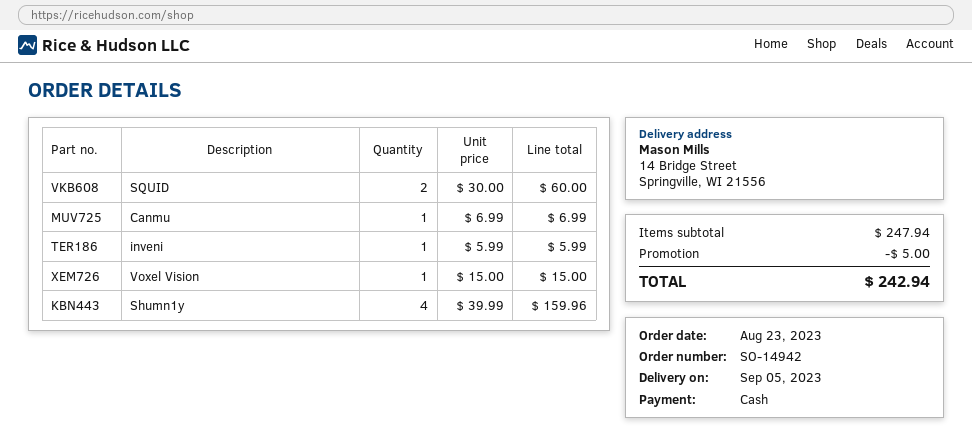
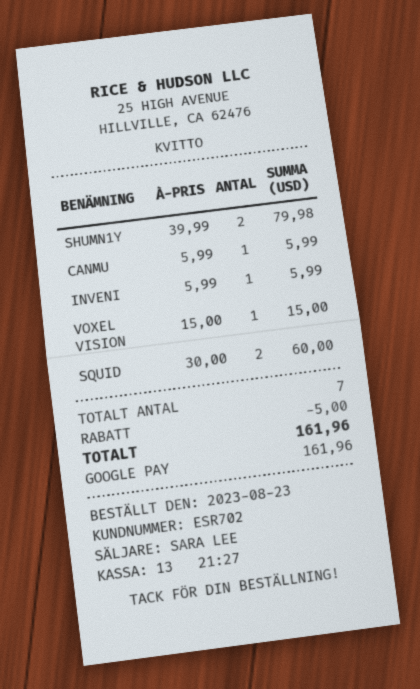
payment method: cash -> Google Pay
Canmu: 1 x 6.99 = 6.99 -> 1 x 5.99 = 5.99
Shumn1y: 4 x 39.99 = 159.96 -> 2 x 39.99 = 79.98
total: 242.94 -> 161.96

